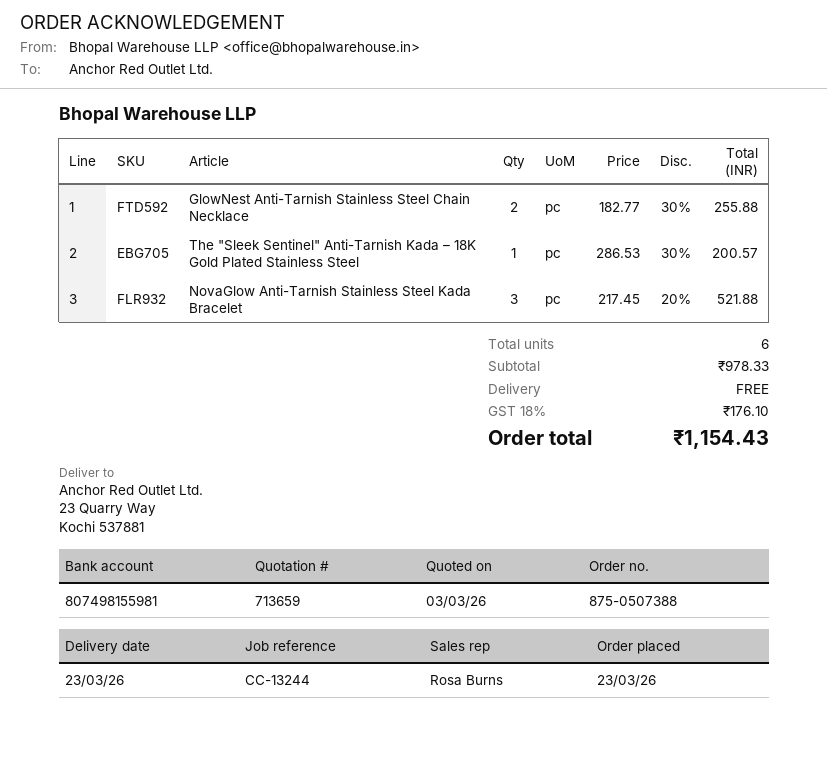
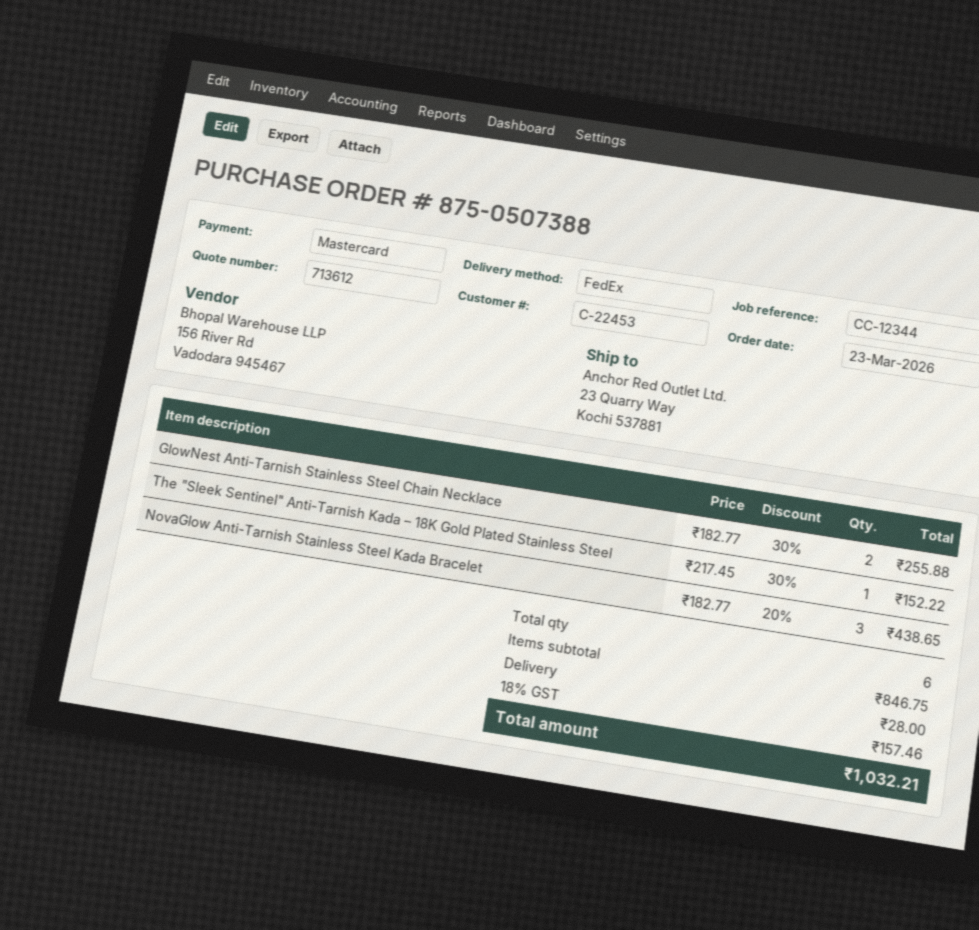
quote number: 713659 -> 713612
reference: CC-13244 -> CC-12344
The "Sleek Sentinel" Anti-Tarnish Kada – 18K Gold Plated Stainless Steel: 1 x 286.53 - 30% = 200.57 -> 1 x 217.45 - 30% = 152.22
NovaGlow Anti-Tarnish Stainless Steel Kada Bracelet: 3 x 217.45 - 20% = 521.88 -> 3 x 182.77 - 20% = 438.65
subtotal: 978.33 -> 846.75
shipping: 0.00 -> 28.00
tax: 18% = 176.10 -> 18% = 157.46
total: 1154.43 -> 1032.21

